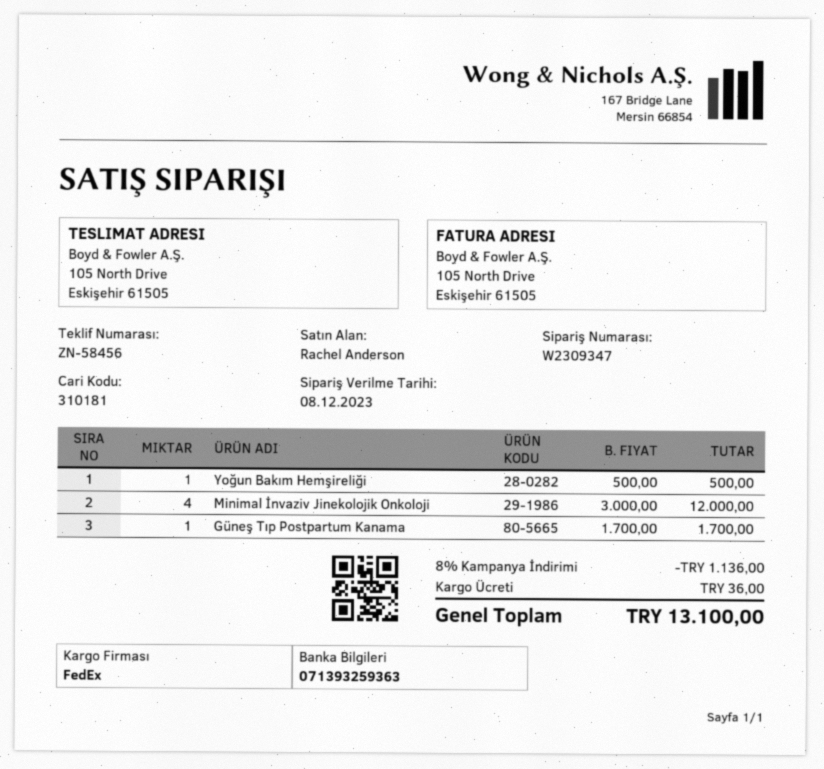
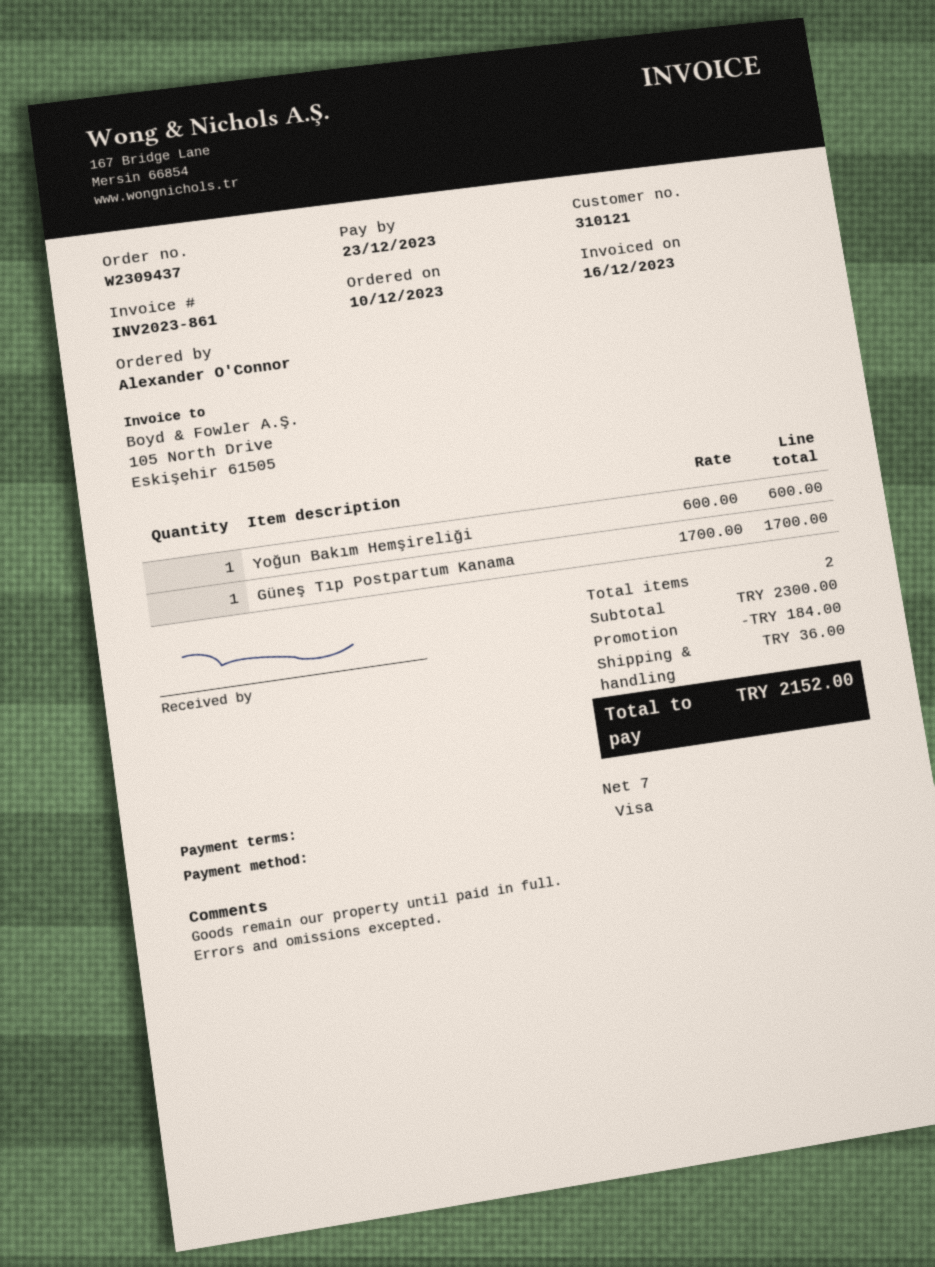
order number: W2309347 -> W2309437
order date: 2023-12-08 -> 2023-12-10
customer number: 310181 -> 310121
ordered by: Rachel Anderson -> Alexander O'Connor
Yoğun Bakım Hemşireliği: 1 x 500.00 = 500.00 -> 1 x 600.00 = 600.00
Minimal İnvaziv Jinekolojik Onkoloji: 4 x 3000.00 = 12000.00 -> none
discount: 1136.00 -> 184.00
total: 13100.00 -> 2152.00

